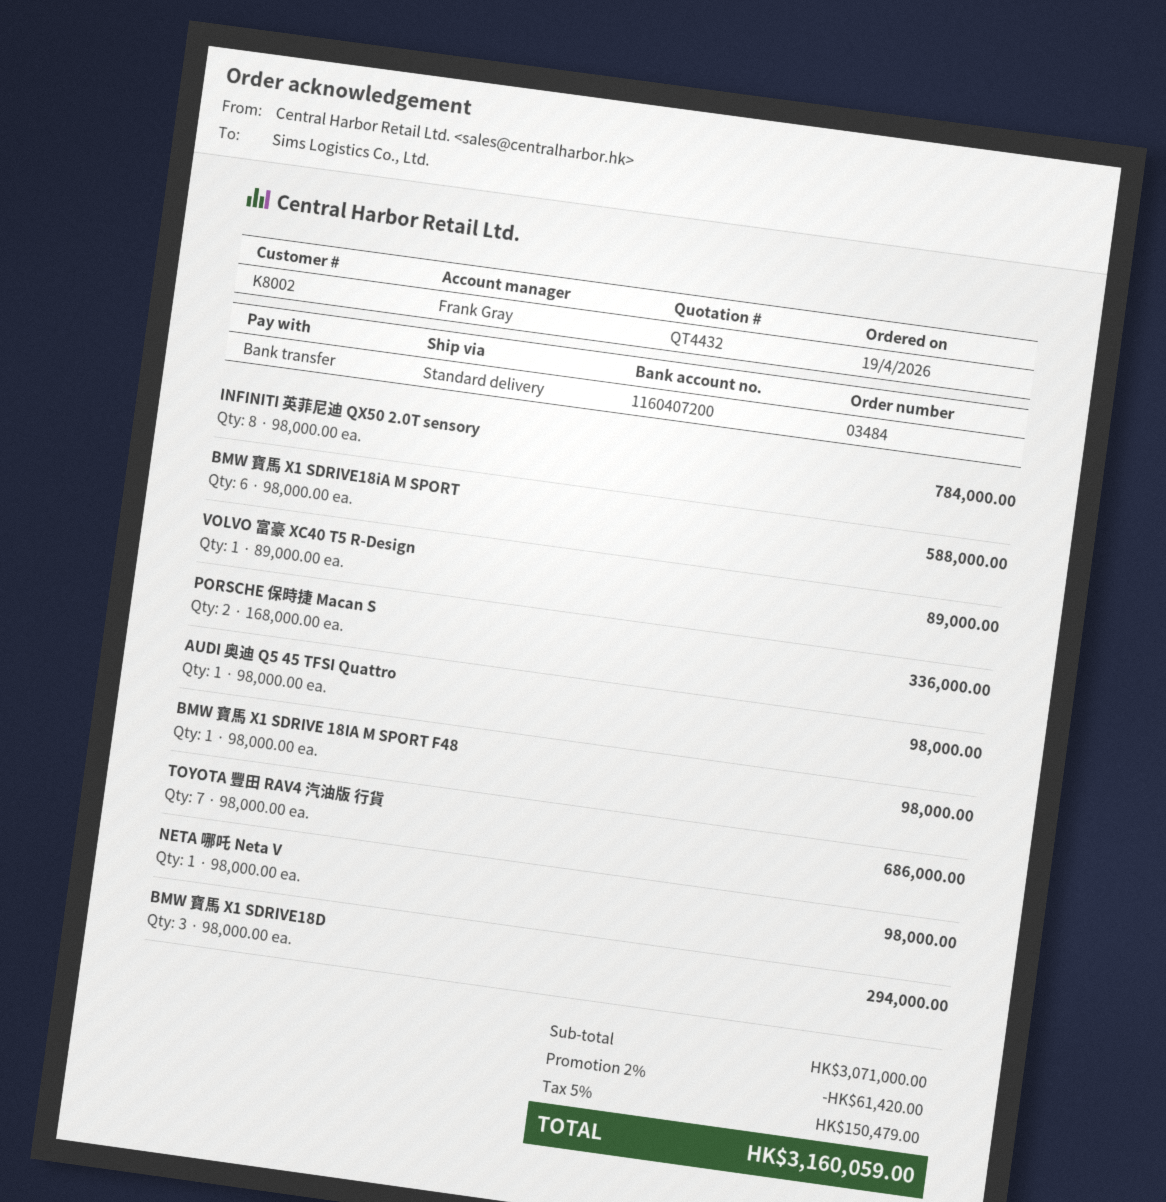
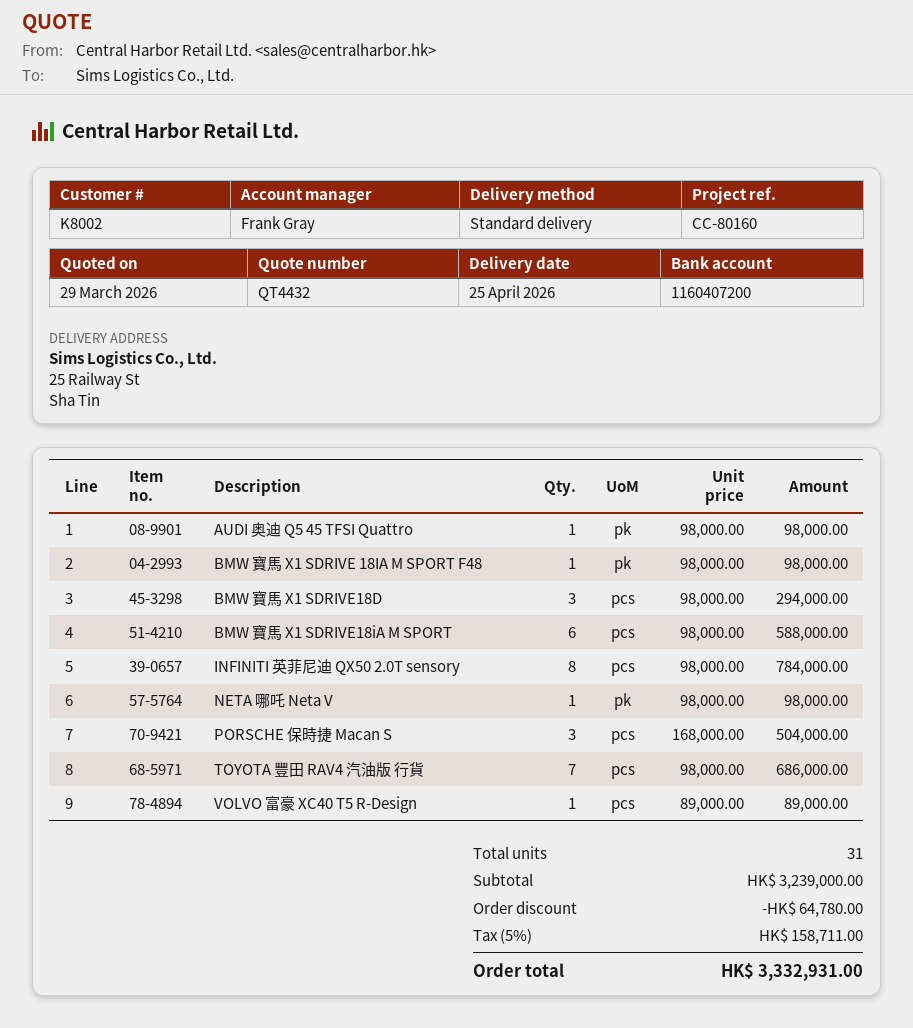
PORSCHE 保時捷 Macan S: 2 x 168000.00 = 336000.00 -> 3 x 168000.00 = 504000.00
subtotal: 3071000.00 -> 3239000.00
discount: 61420.00 -> 64780.00
tax: 5% = 150479.00 -> 5% = 158711.00
total: 3160059.00 -> 3332931.00

